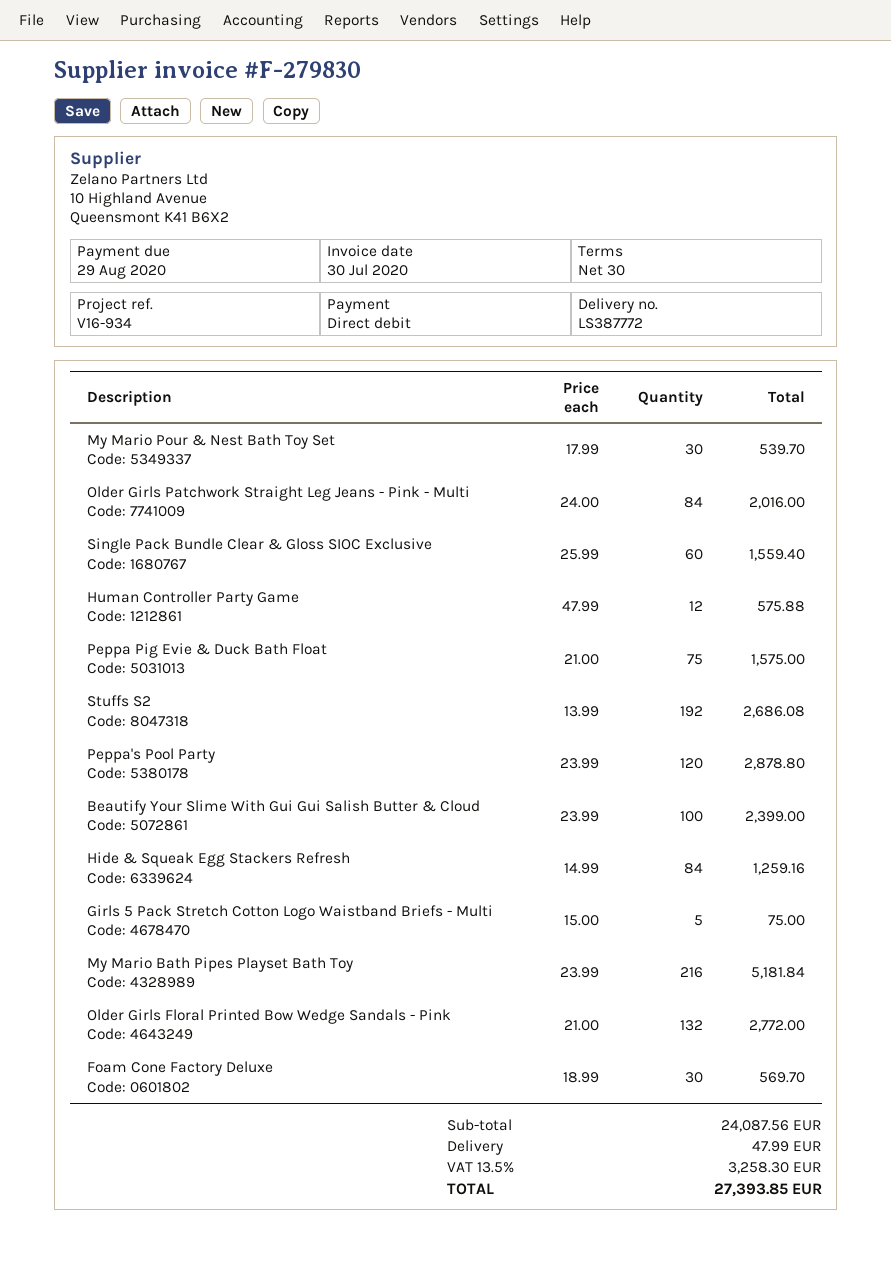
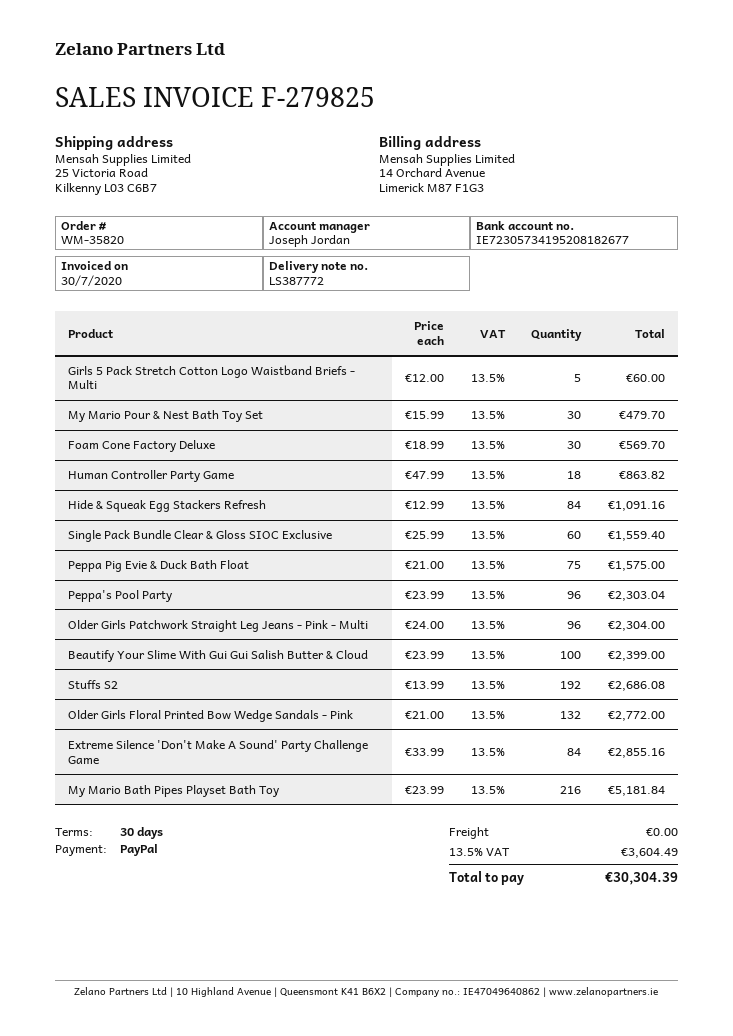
invoice number: F-279830 -> F-279825
payment method: direct debit -> PayPal
My Mario Pour & Nest Bath Toy Set: 30 x 17.99 = 539.70 -> 30 x 15.99 = 479.70
Older Girls Patchwork Straight Leg Jeans - Pink - Multi: 84 x 24.00 = 2016.00 -> 96 x 24.00 = 2304.00
Human Controller Party Game: 12 x 47.99 = 575.88 -> 18 x 47.99 = 863.82
Peppa's Pool Party: 120 x 23.99 = 2878.80 -> 96 x 23.99 = 2303.04
Hide & Squeak Egg Stackers Refresh: 84 x 14.99 = 1259.16 -> 84 x 12.99 = 1091.16
Girls 5 Pack Stretch Cotton Logo Waistband Briefs - Multi: 5 x 15.00 = 75.00 -> 5 x 12.00 = 60.00
Extreme Silence 'Don't Make A Sound' Party Challenge Game: none -> 84 x 33.99 = 2855.16
shipping: 47.99 -> 0.00
tax: 13.5% = 3258.30 -> 13.5% = 3604.49
total: 27393.85 -> 30304.39

